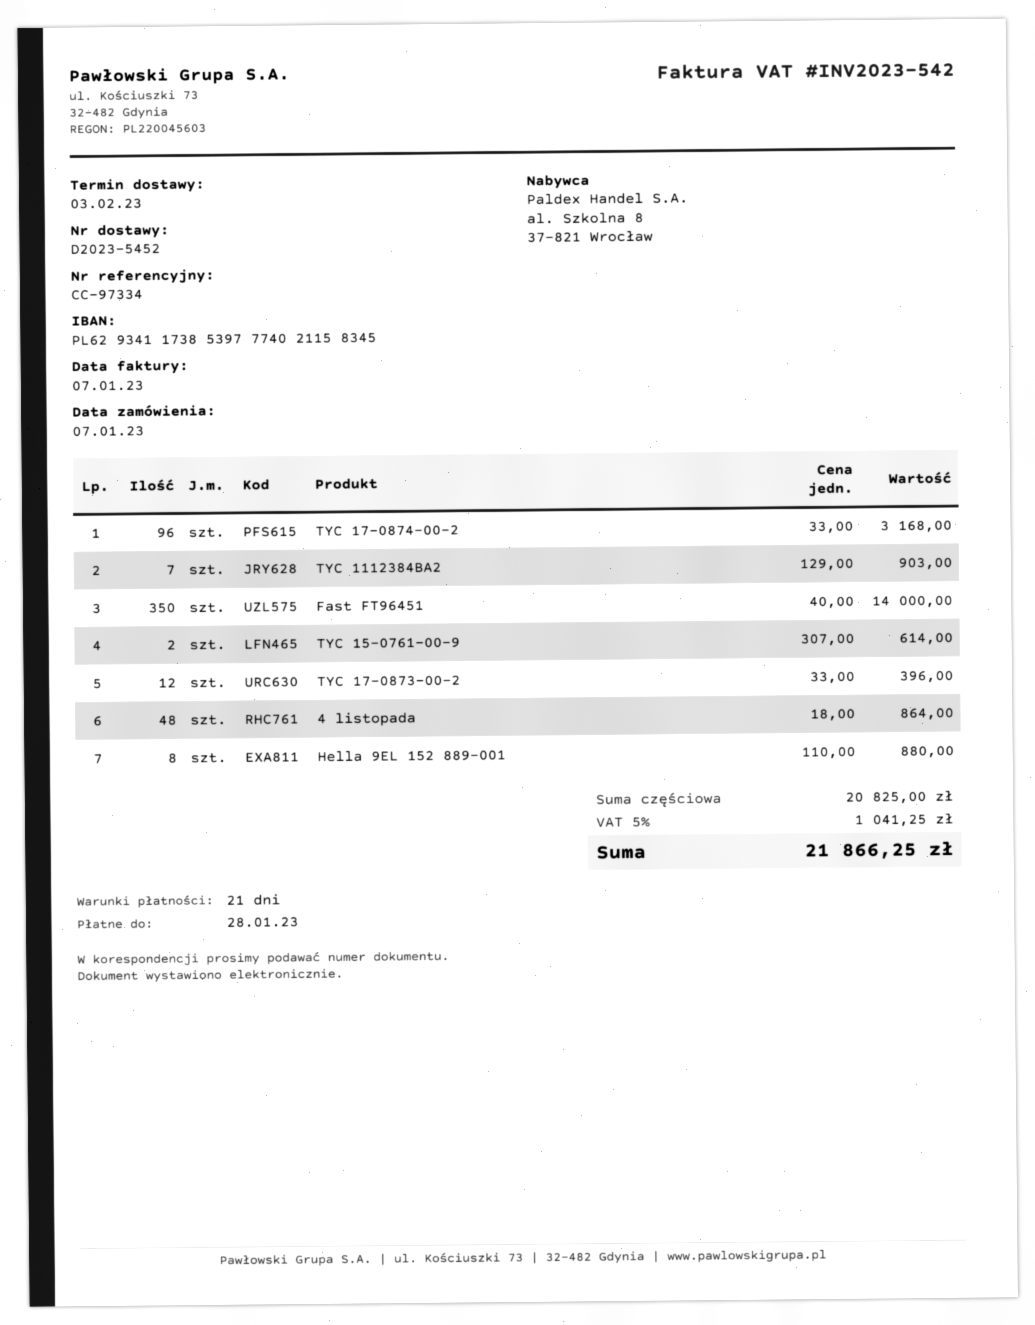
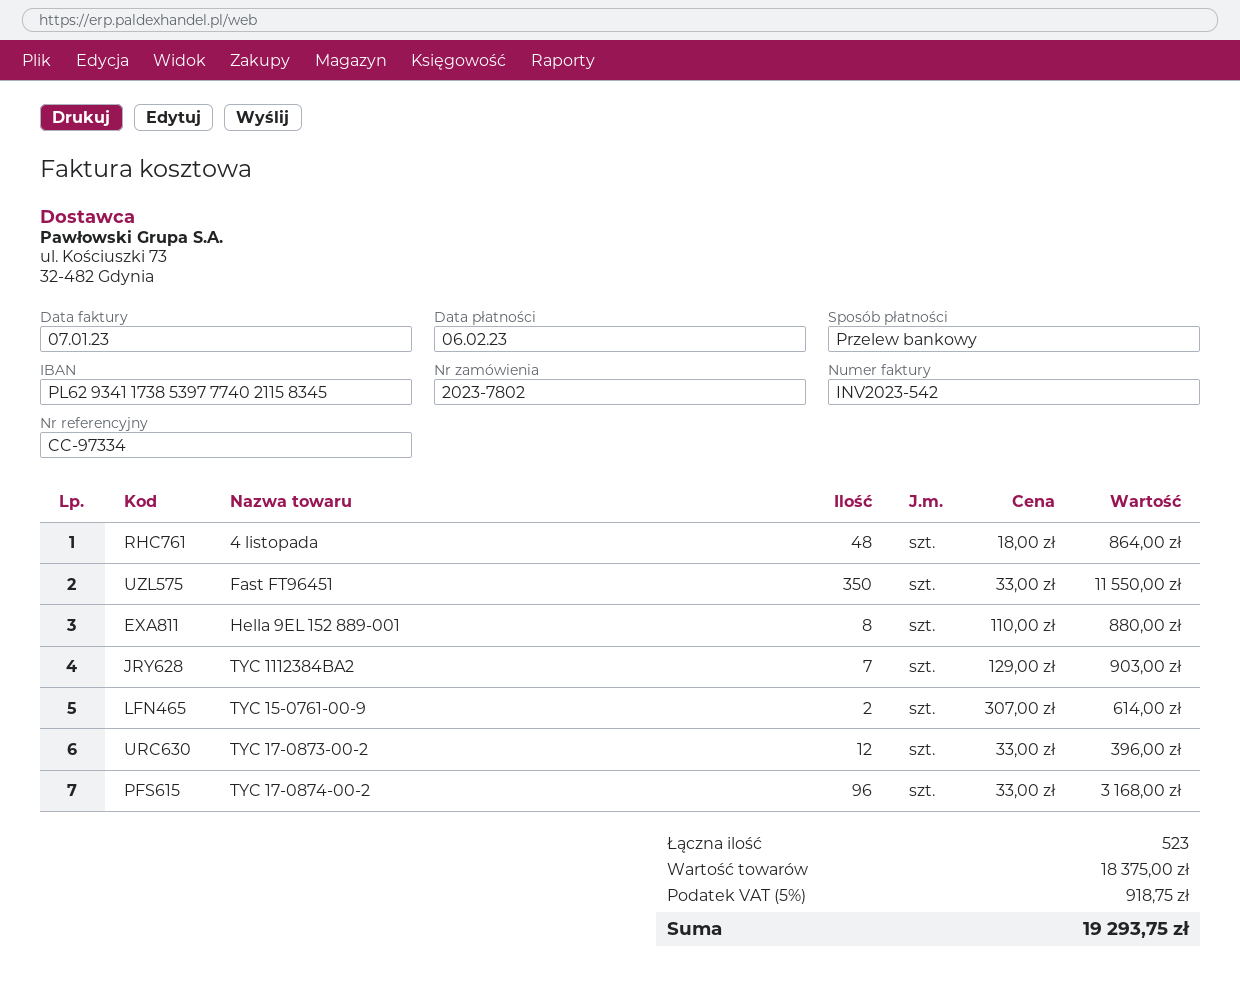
due date: 2023-01-28 -> 2023-02-06
Fast FT96451: 350 x 40.00 = 14000.00 -> 350 x 33.00 = 11550.00
subtotal: 20825.00 -> 18375.00
tax: 5% = 1041.25 -> 5% = 918.75
total: 21866.25 -> 19293.75

